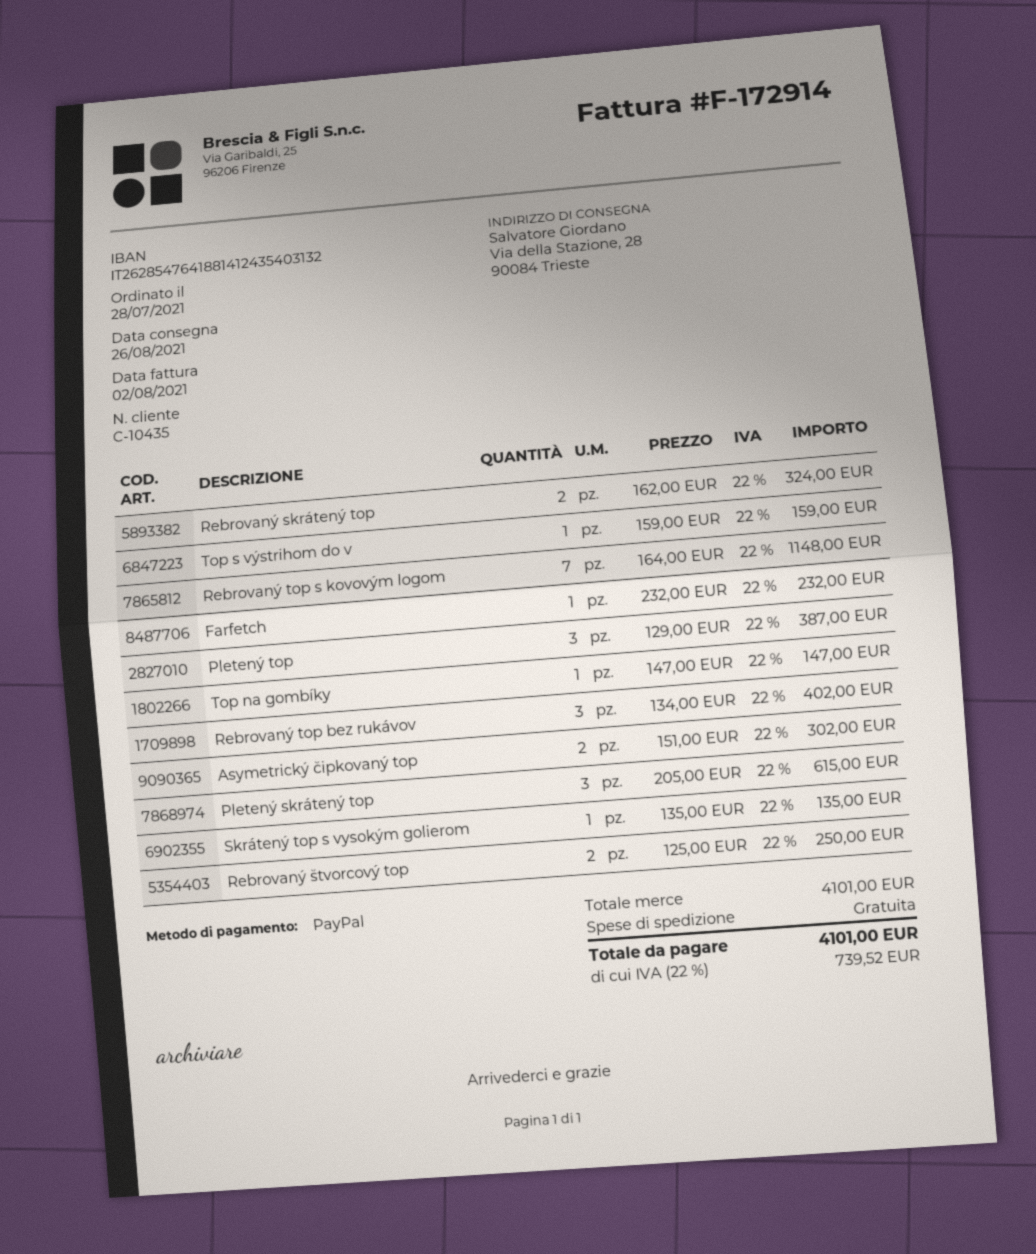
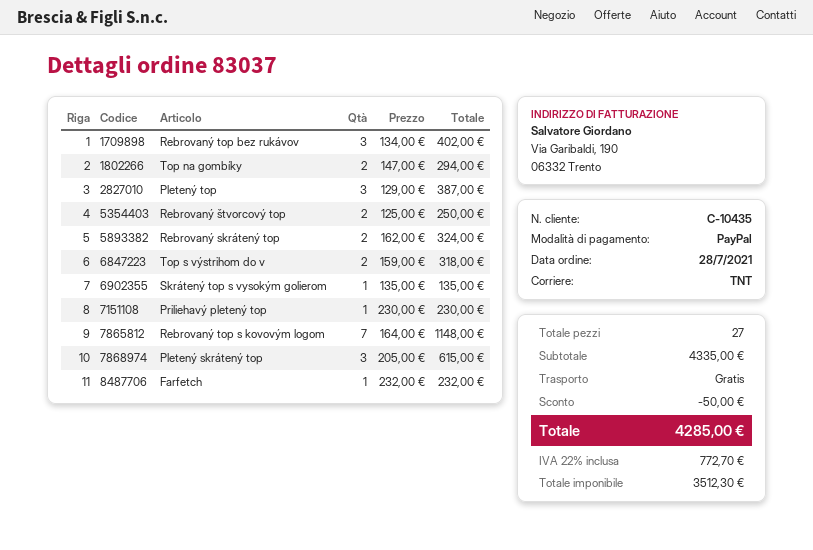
Top s výstrihom do v: 1 x 159.00 = 159.00 -> 2 x 159.00 = 318.00
Top na gombíky: 1 x 147.00 = 147.00 -> 2 x 147.00 = 294.00
Asymetrický čipkovaný top: 2 x 151.00 = 302.00 -> none
Priliehavý pletený top: none -> 1 x 230.00 = 230.00
subtotal: 4101.00 -> 4335.00
discount: none -> 50.00
tax: 22% = 739.52 -> 22% = 772.70
total: 4101.00 -> 4285.00

